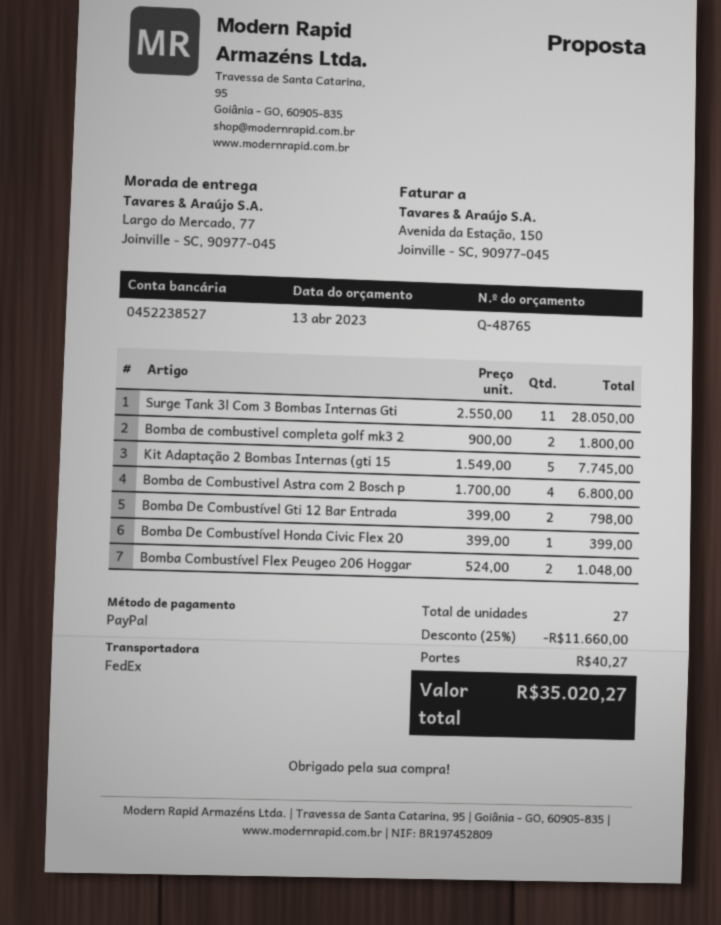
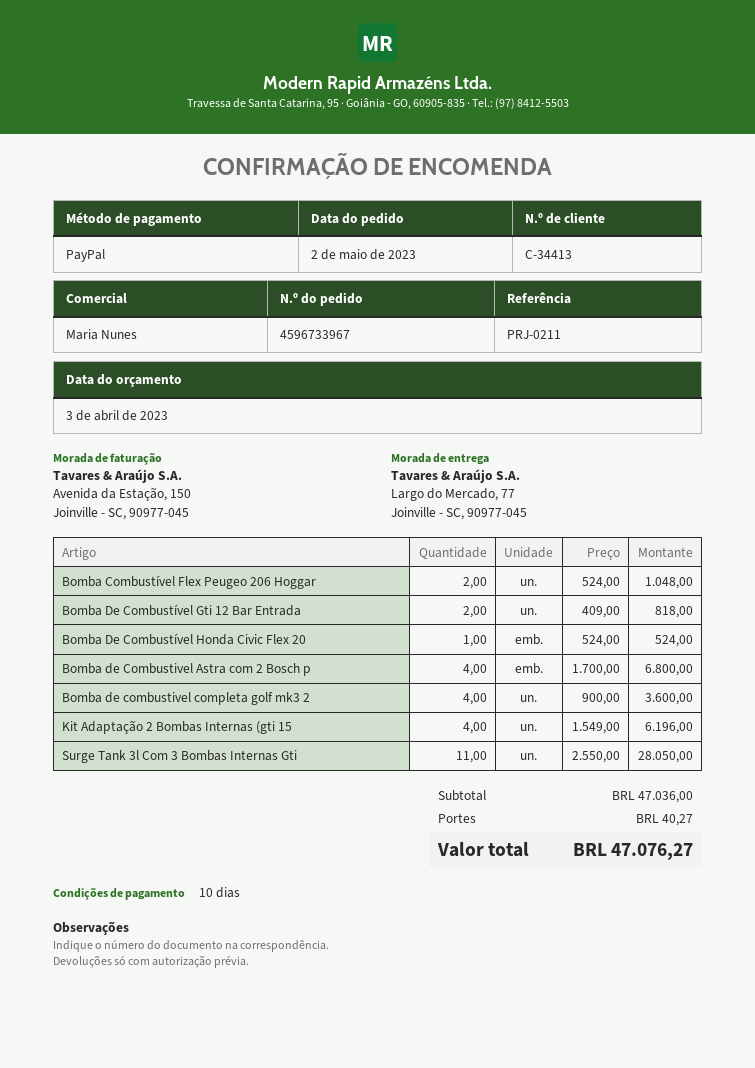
quote date: 2023-04-13 -> 2023-04-03
Bomba de combustivel completa golf mk3 2: 2 x 900.00 = 1800.00 -> 4 x 900.00 = 3600.00
Kit Adaptação 2 Bombas Internas (gti 15: 5 x 1549.00 = 7745.00 -> 4 x 1549.00 = 6196.00
Bomba De Combustível Gti 12 Bar Entrada: 2 x 399.00 = 798.00 -> 2 x 409.00 = 818.00
Bomba De Combustível Honda Civic Flex 20: 1 x 399.00 = 399.00 -> 1 x 524.00 = 524.00
discount: 25% = 11660.00 -> none
total: 35020.27 -> 47076.27

